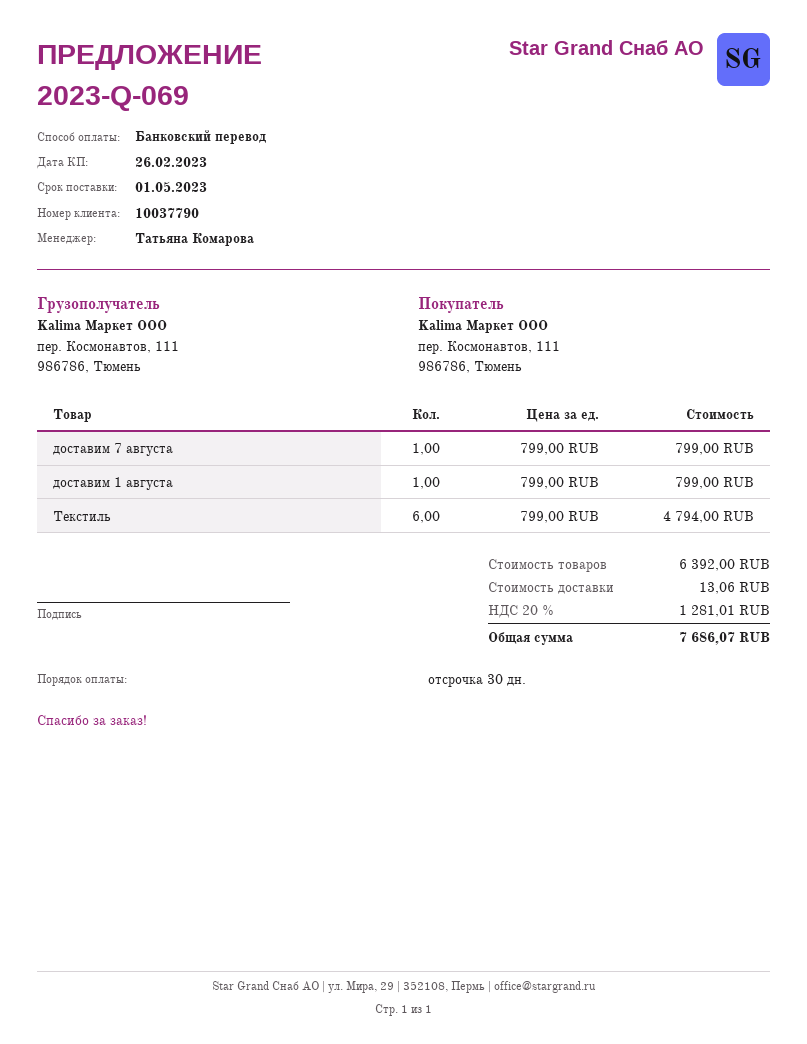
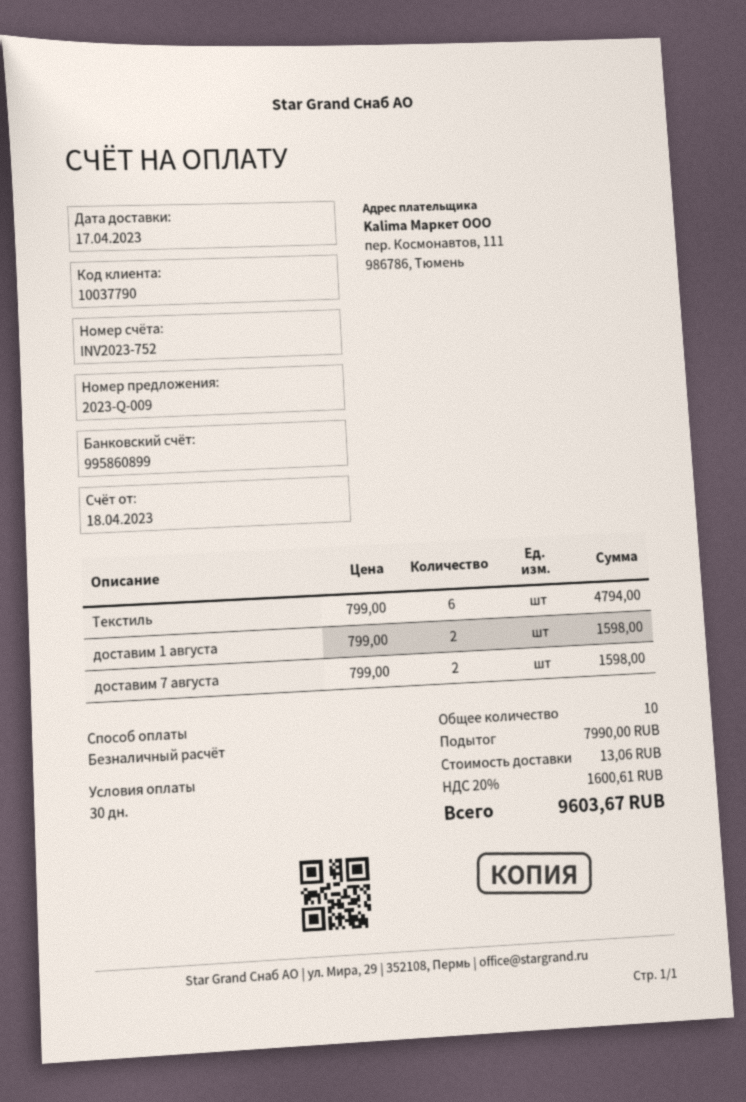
quote number: 2023-Q-069 -> 2023-Q-009
delivery date: 2023-05-01 -> 2023-04-17
доставим 7 августа: 1 x 799.00 = 799.00 -> 2 x 799.00 = 1598.00
доставим 1 августа: 1 x 799.00 = 799.00 -> 2 x 799.00 = 1598.00
subtotal: 6392.00 -> 7990.00
tax: 20% = 1281.01 -> 20% = 1600.61
total: 7686.07 -> 9603.67

